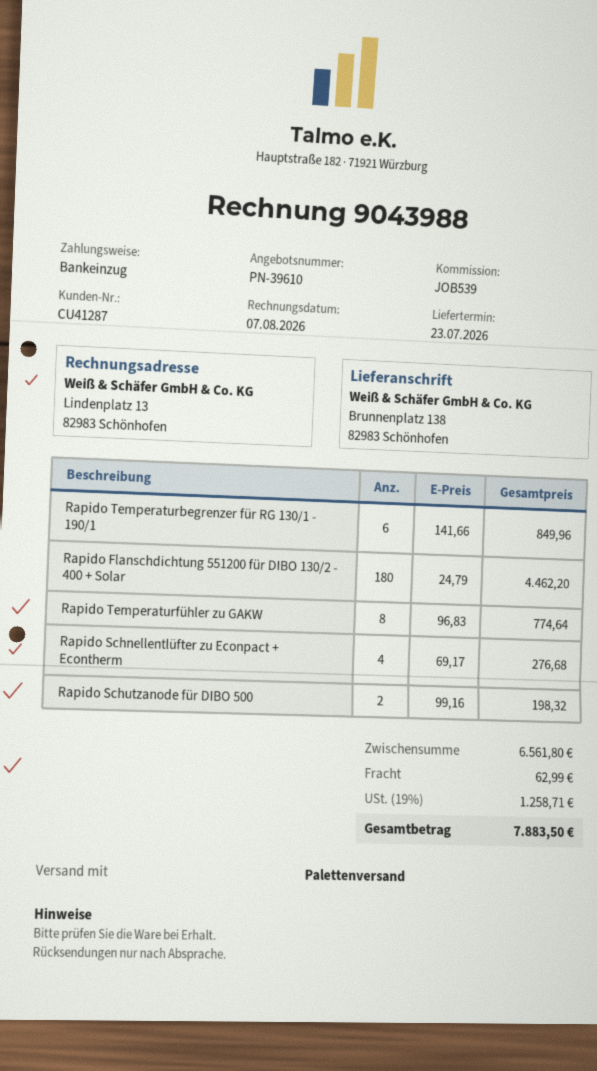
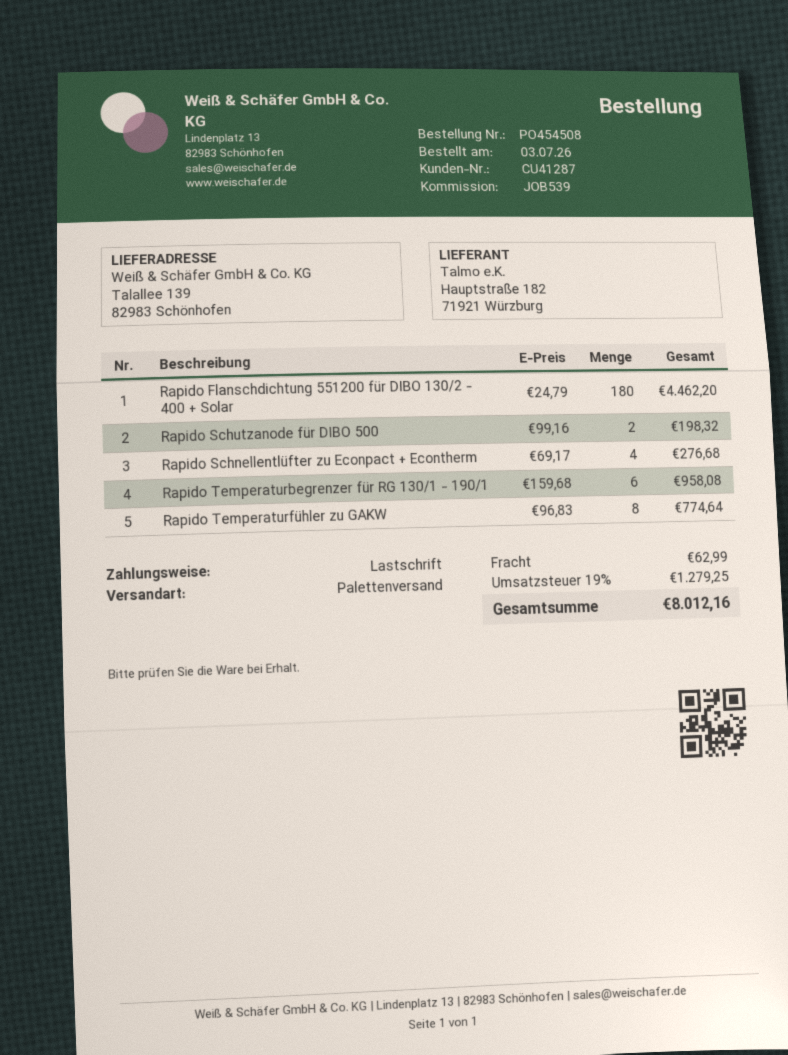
ship to: Brunnenplatz 138, 82983 Schönhofen -> Talallee 139, 82983 Schönhofen
Rapido Temperaturbegrenzer für RG 130/1 - 190/1: 6 x 141.66 = 849.96 -> 6 x 159.68 = 958.08
tax: 19% = 1258.71 -> 19% = 1279.25
total: 7883.50 -> 8012.16

